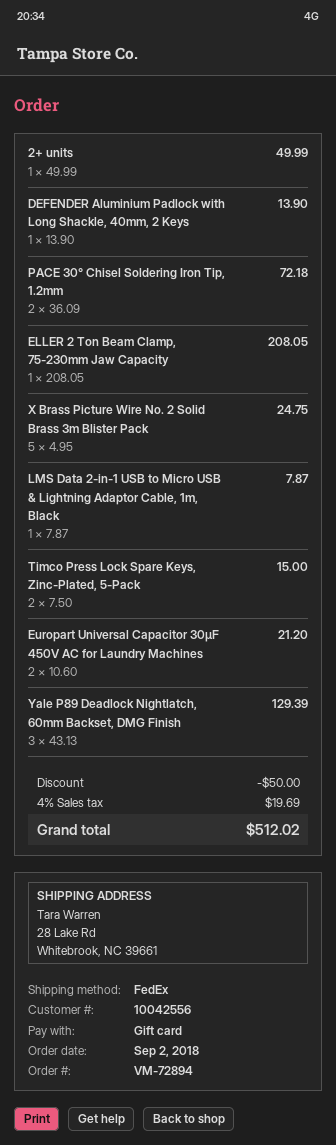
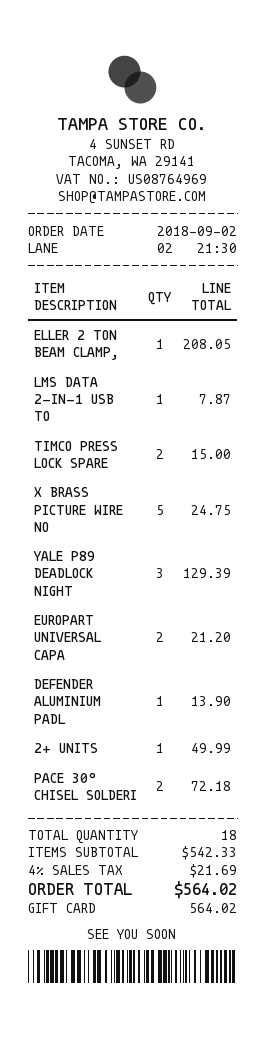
discount: 50.00 -> none
tax: 4% = 19.69 -> 4% = 21.69
total: 512.02 -> 564.02

